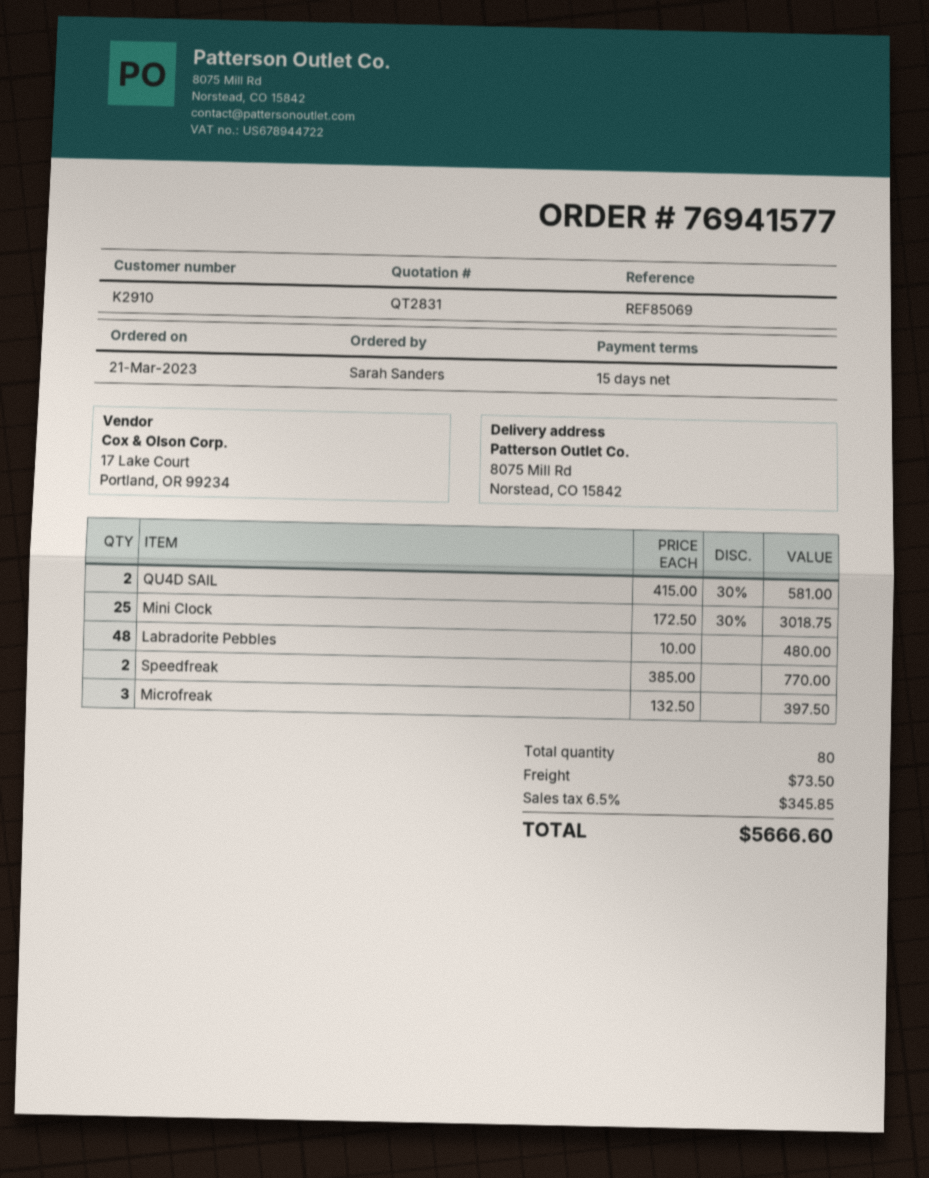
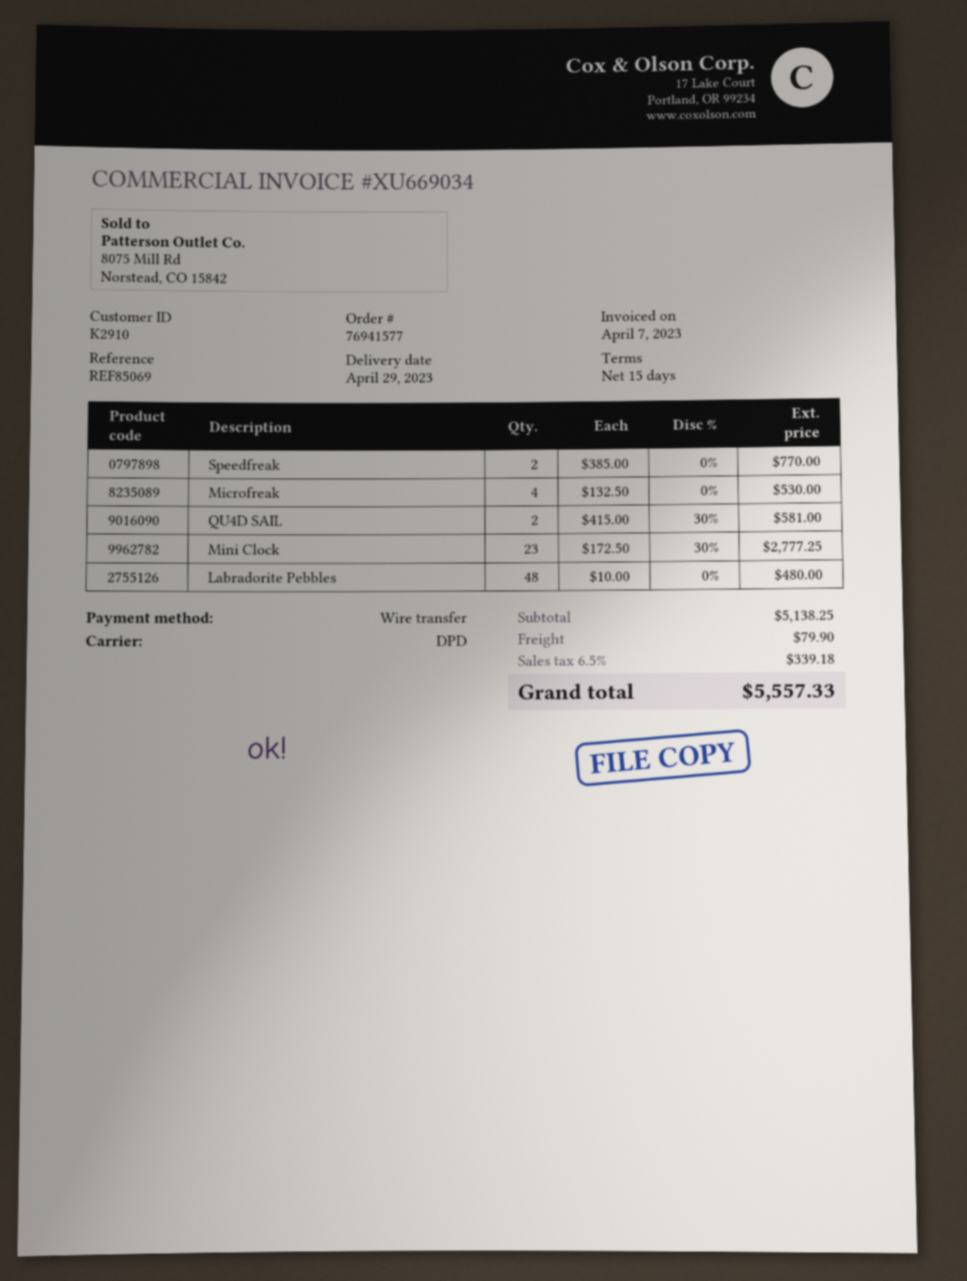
Mini Clock: 25 x 172.50 - 30% = 3018.75 -> 23 x 172.50 - 30% = 2777.25
Microfreak: 3 x 132.50 = 397.50 -> 4 x 132.50 = 530.00
shipping: 73.50 -> 79.90
tax: 6.5% = 345.85 -> 6.5% = 339.18
total: 5666.60 -> 5557.33

